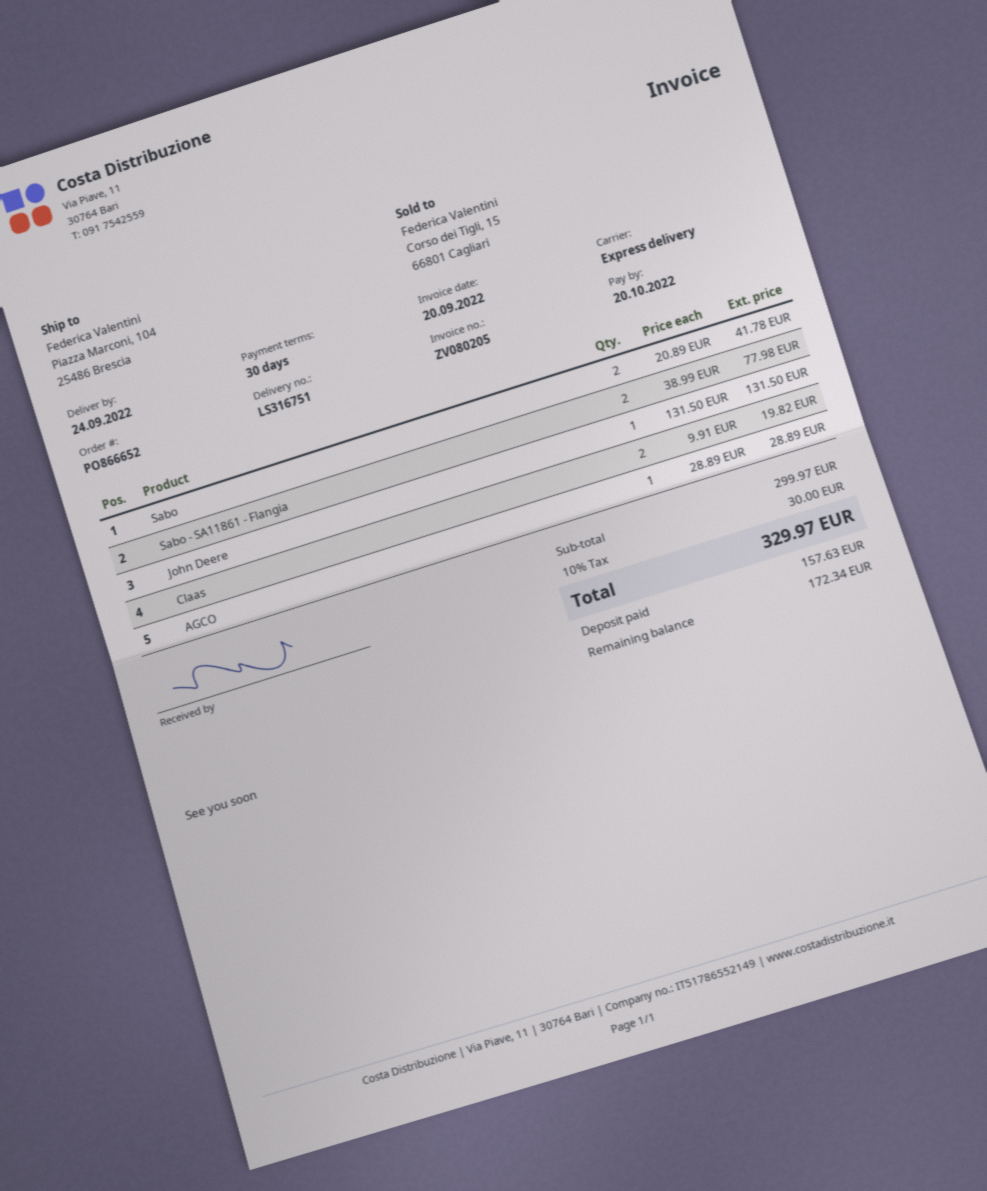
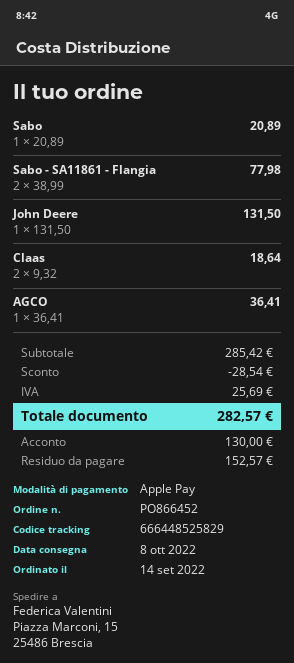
order number: PO866652 -> PO866452
delivery date: 2022-09-24 -> 2022-10-08
ship to: Piazza Marconi, 104, 25486 Brescia -> Piazza Marconi, 15, 25486 Brescia
Sabo: 2 x 20.89 = 41.78 -> 1 x 20.89 = 20.89
Claas: 2 x 9.91 = 19.82 -> 2 x 9.32 = 18.64
AGCO: 1 x 28.89 = 28.89 -> 1 x 36.41 = 36.41
subtotal: 299.97 -> 285.42
discount: none -> 28.54
tax: 30.00 -> 25.69
total: 329.97 -> 282.57
deposit: 157.63 -> 130.00
balance: 172.34 -> 152.57

